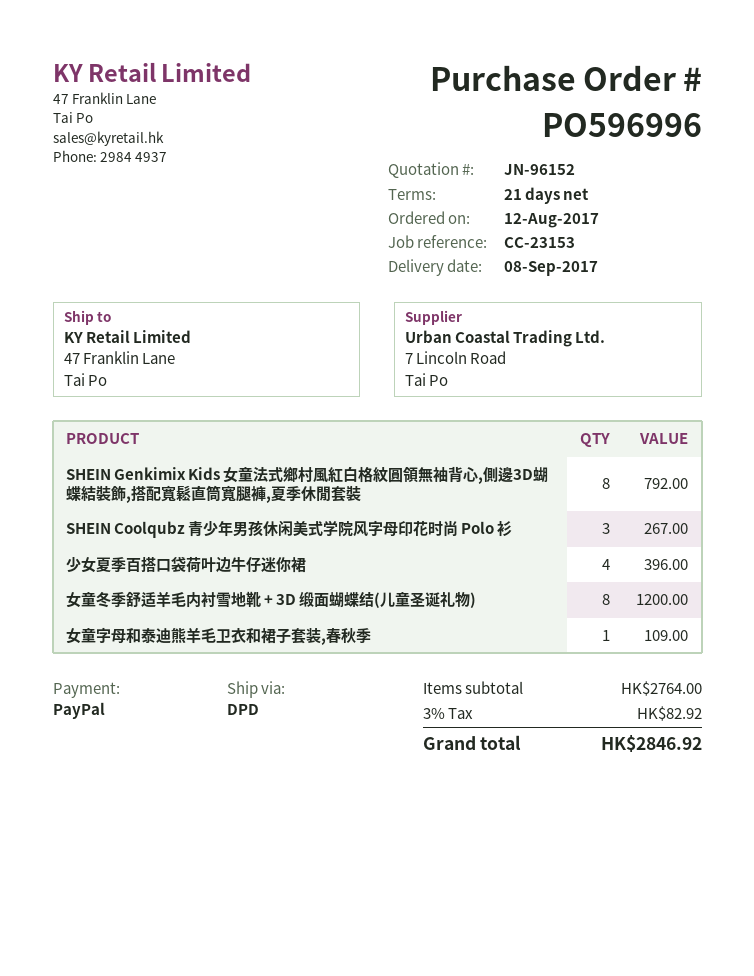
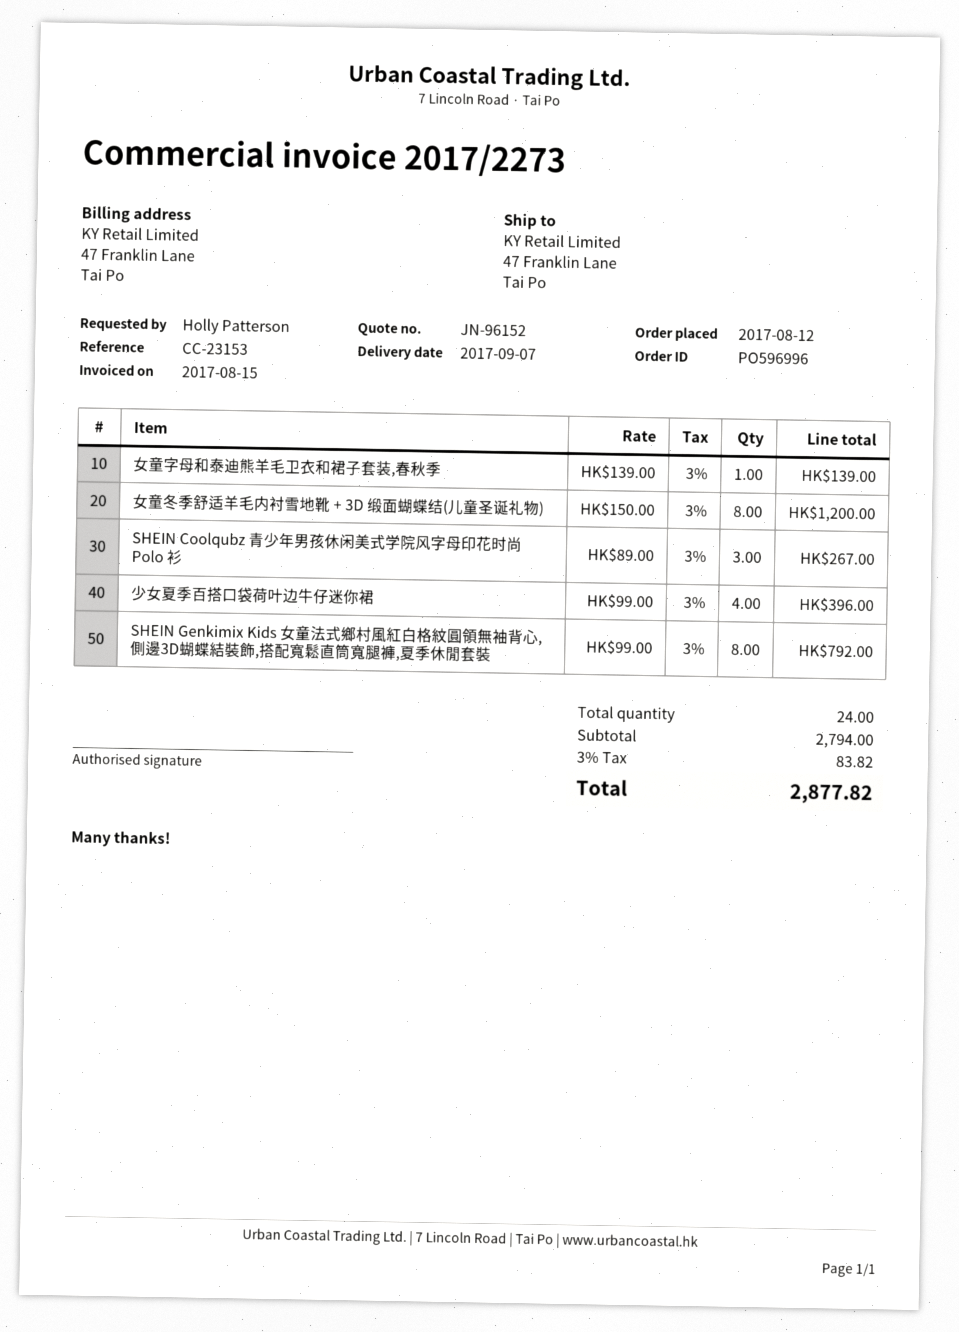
delivery date: 2017-09-08 -> 2017-09-07
女童字母和泰迪熊羊毛卫衣和裙子套装,春秋季: 1 for 109.00 -> 1 for 139.00
subtotal: 2764.00 -> 2794.00
tax: 3% = 82.92 -> 3% = 83.82
total: 2846.92 -> 2877.82

